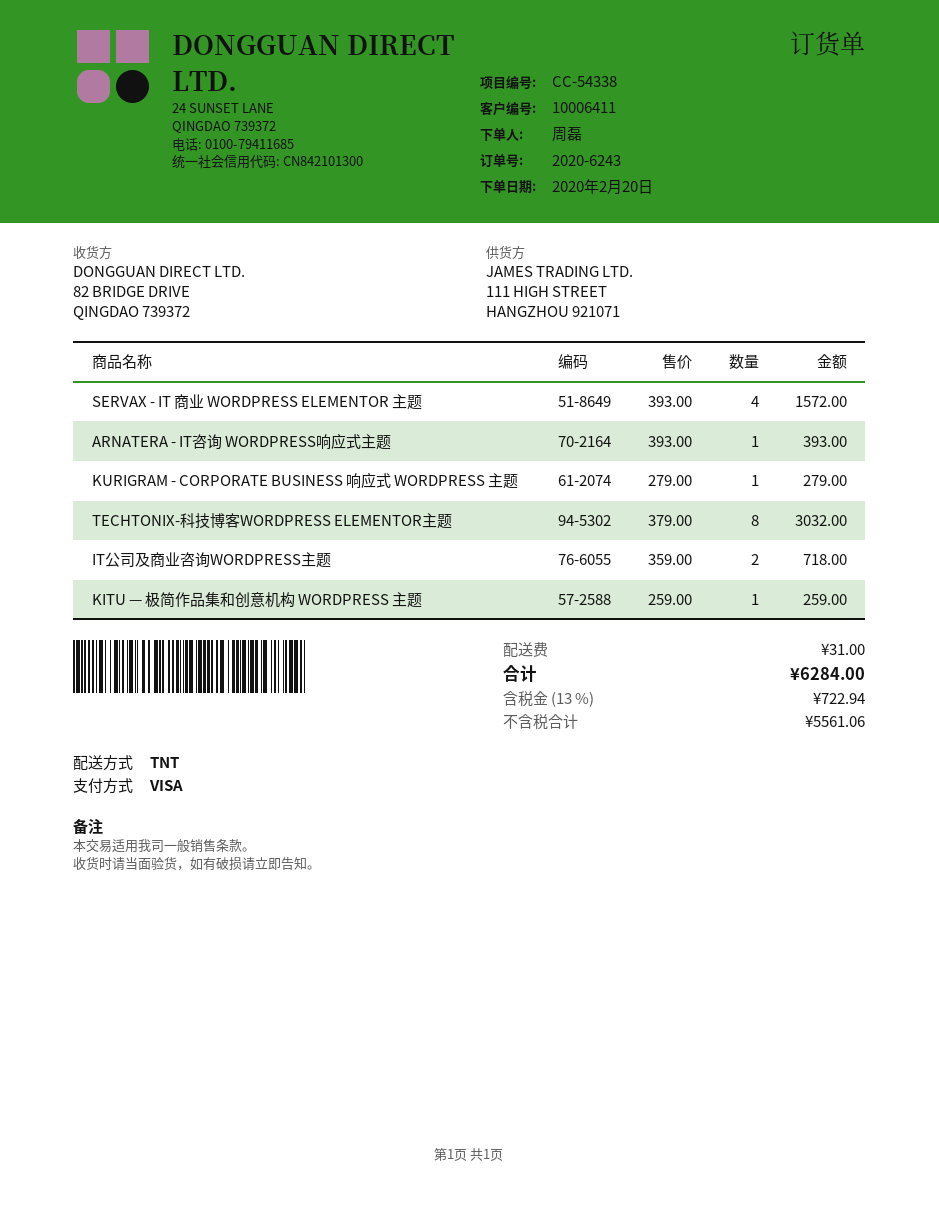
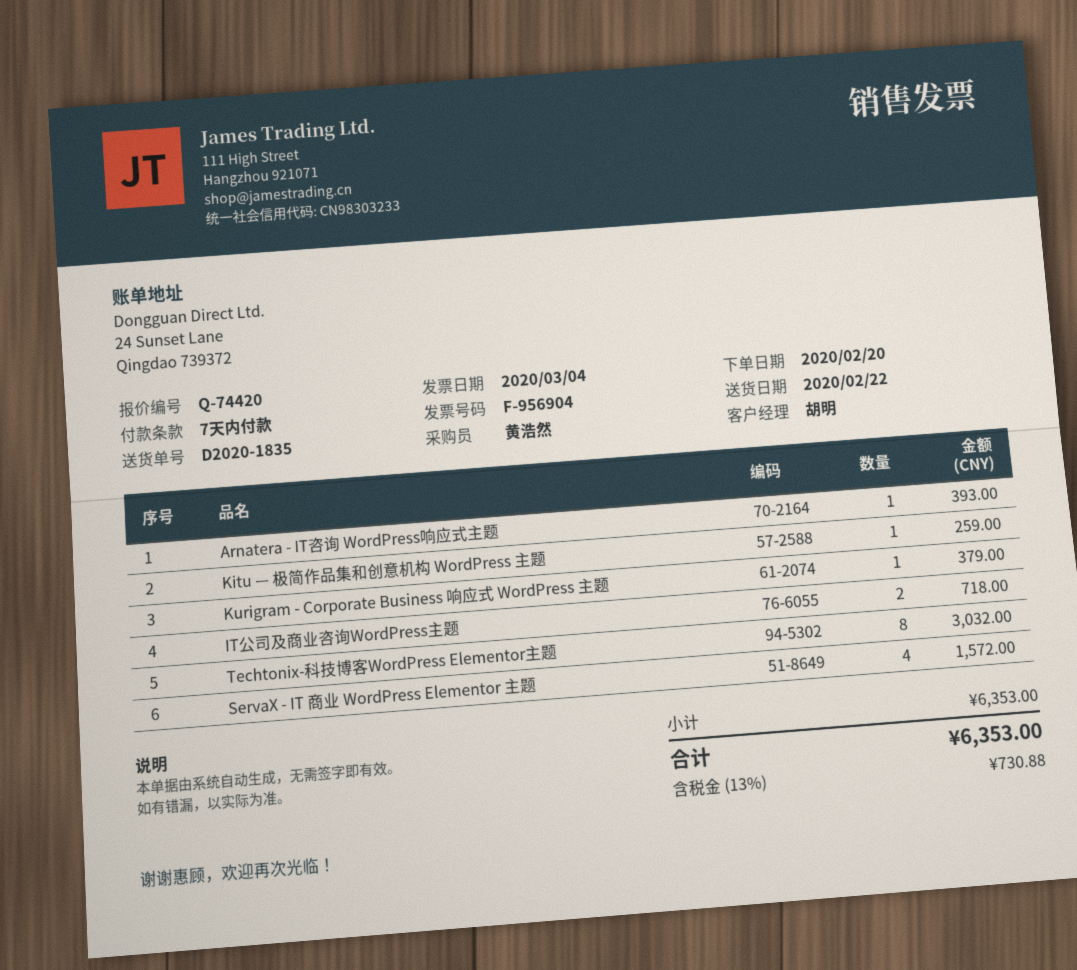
ordered by: 周磊 -> 黄浩然
KURIGRAM - CORPORATE BUSINESS 响应式 WORDPRESS 主题: 1 for 279.00 -> 1 for 379.00
shipping: 31.00 -> none
tax: 13% = 722.94 -> 13% = 730.88
total: 6284.00 -> 6353.00

